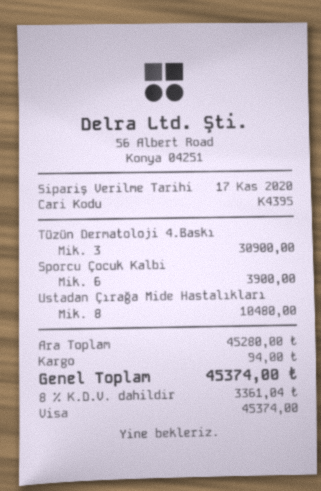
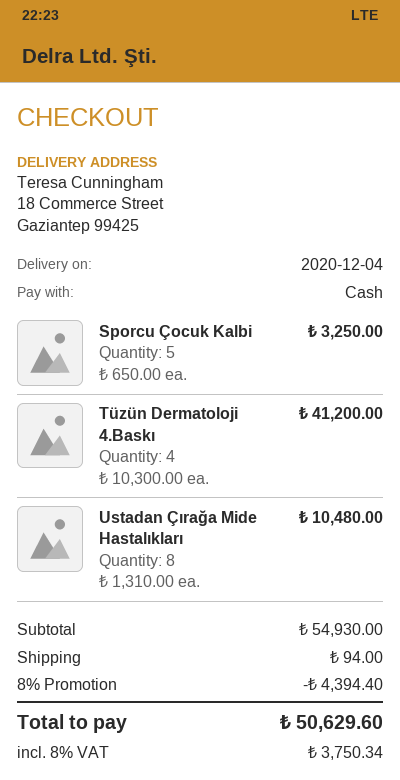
payment method: Visa -> cash
Tüzün Dermatoloji 4.Baskı: 3 for 30900.00 -> 4 for 41200.00
Sporcu Çocuk Kalbi: 6 for 3900.00 -> 5 for 3250.00
subtotal: 45280.00 -> 54930.00
discount: none -> 8% = 4394.40
tax: 8% = 3361.04 -> 8% = 3750.34
total: 45374.00 -> 50629.60

